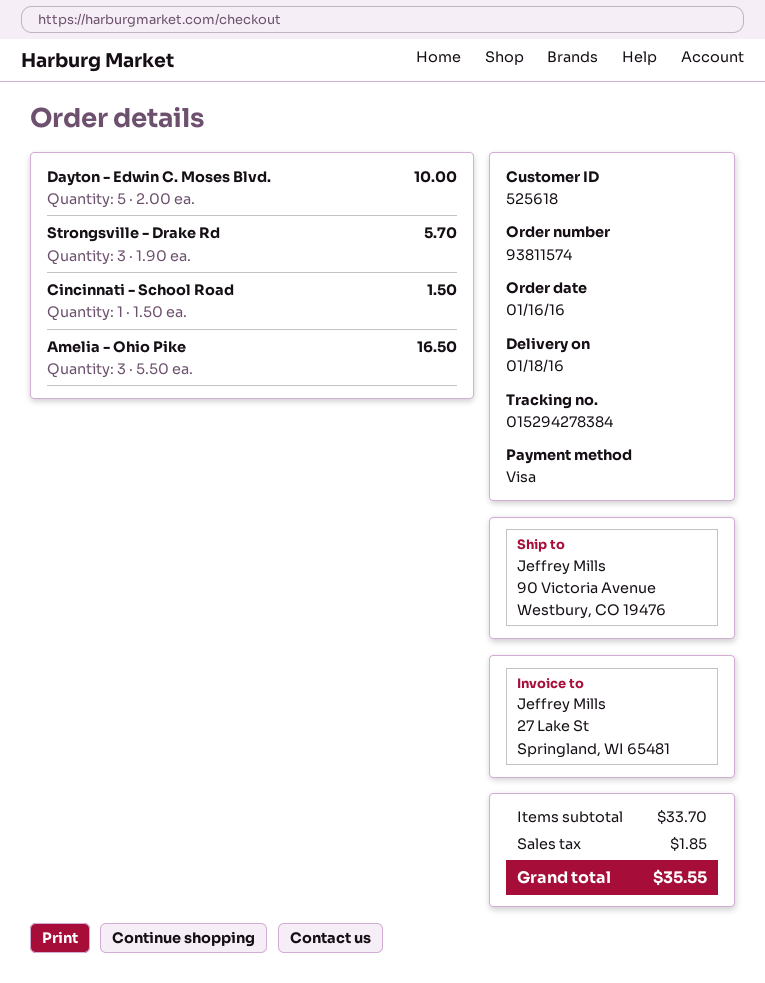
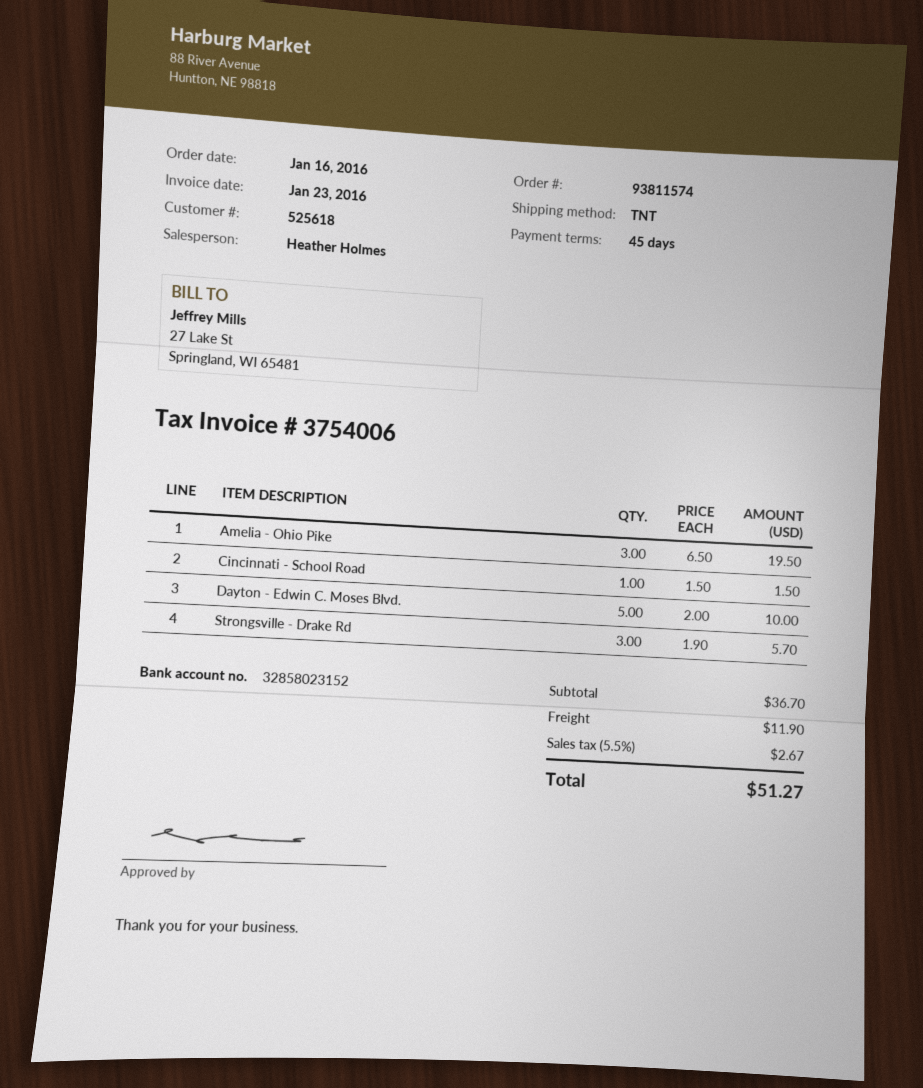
Amelia - Ohio Pike: 3 x 5.50 = 16.50 -> 3 x 6.50 = 19.50
subtotal: 33.70 -> 36.70
shipping: none -> 11.90
tax: 1.85 -> 2.67
total: 35.55 -> 51.27

